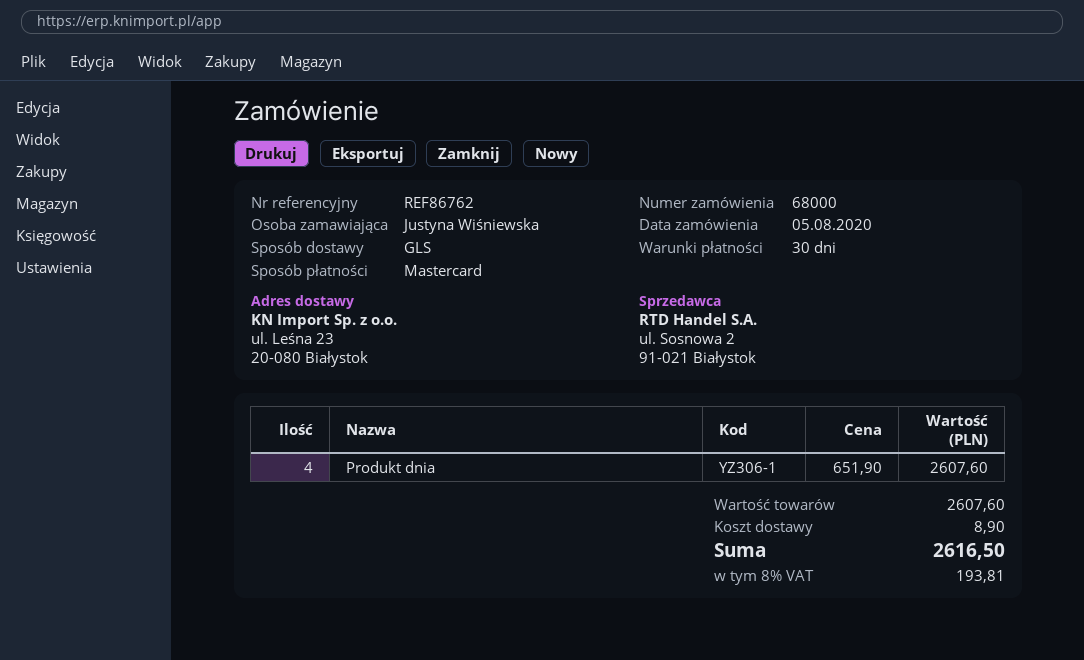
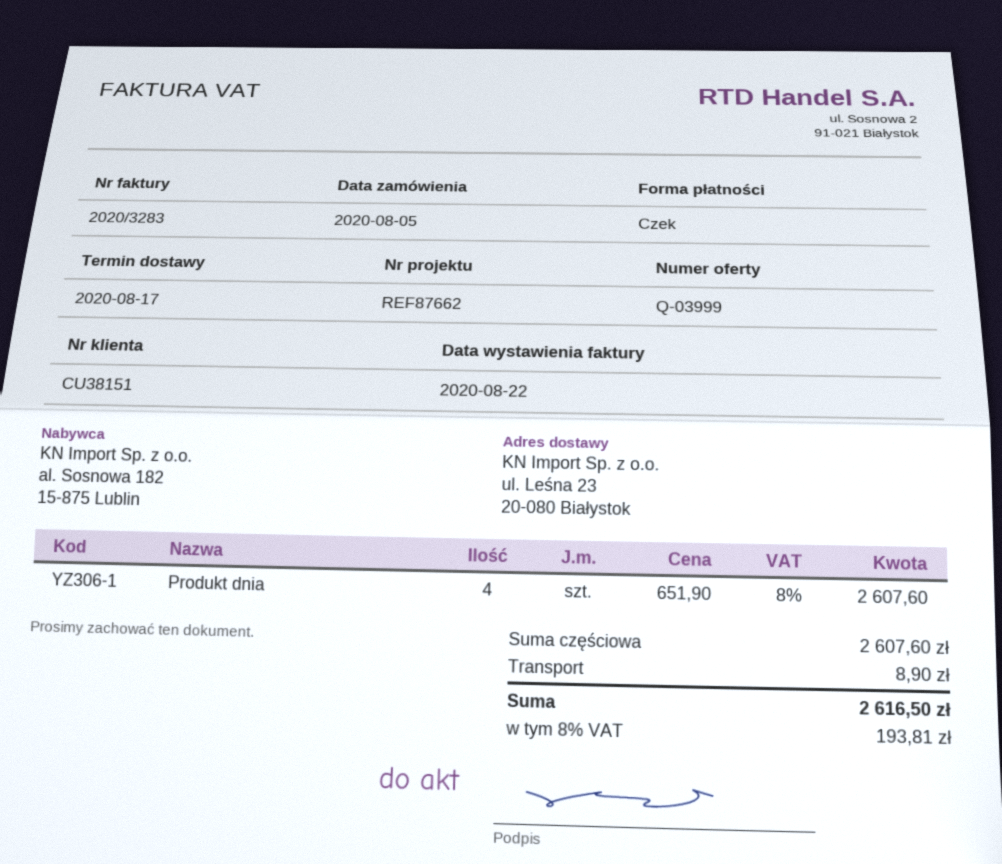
reference: REF86762 -> REF87662
payment method: Mastercard -> cheque

